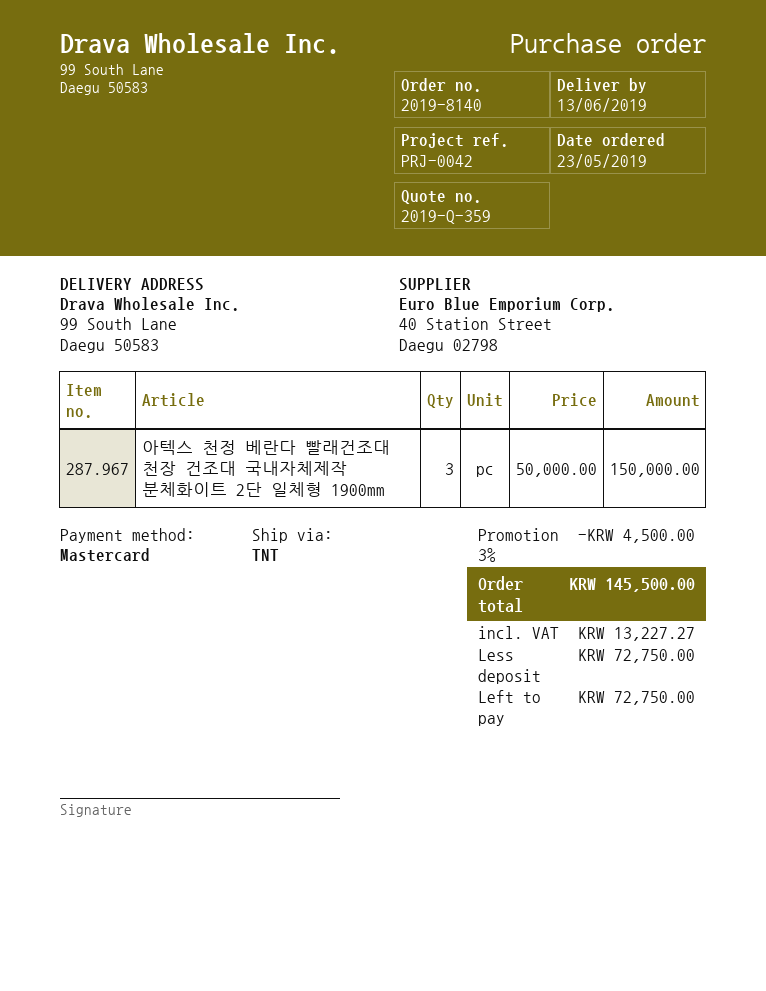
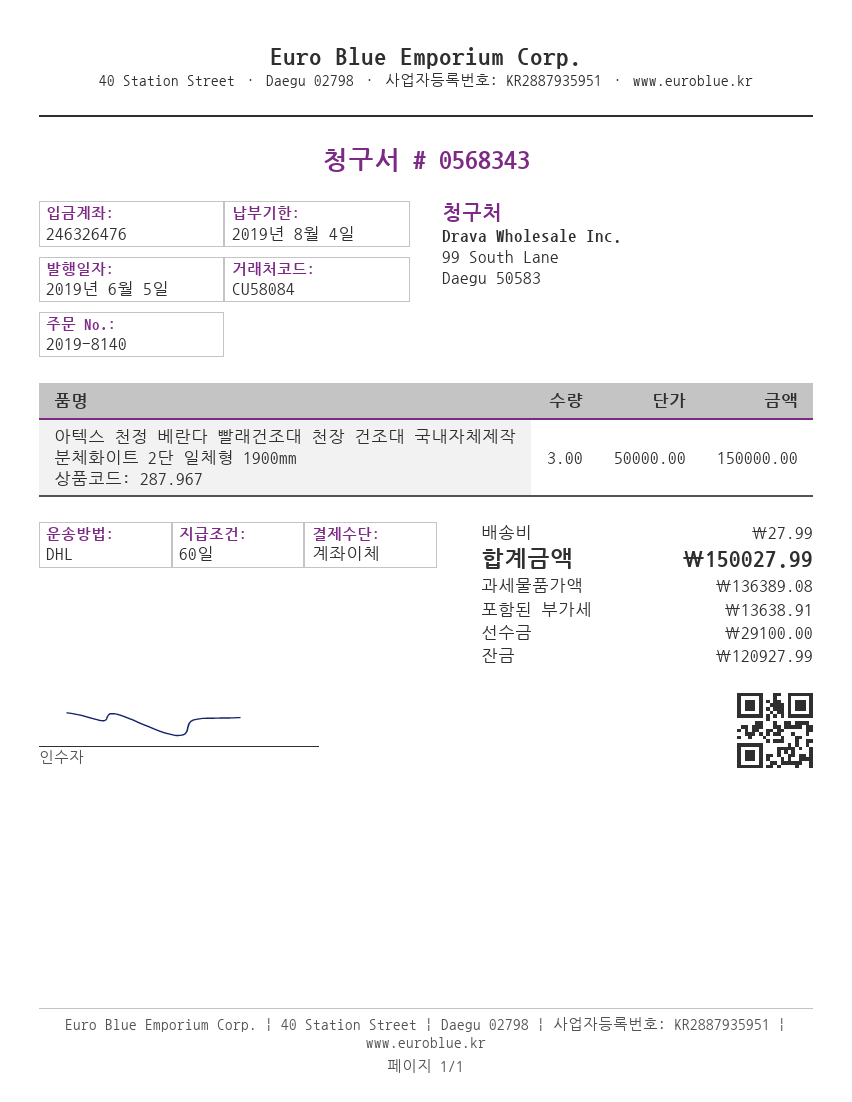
payment method: Mastercard -> bank transfer
shipping method: TNT -> DHL
discount: 3% = 4500.00 -> none
shipping: none -> 27.99
tax: 13227.27 -> 13638.91
total: 145500.00 -> 150027.99
deposit: 72750.00 -> 29100.00
balance: 72750.00 -> 120927.99

